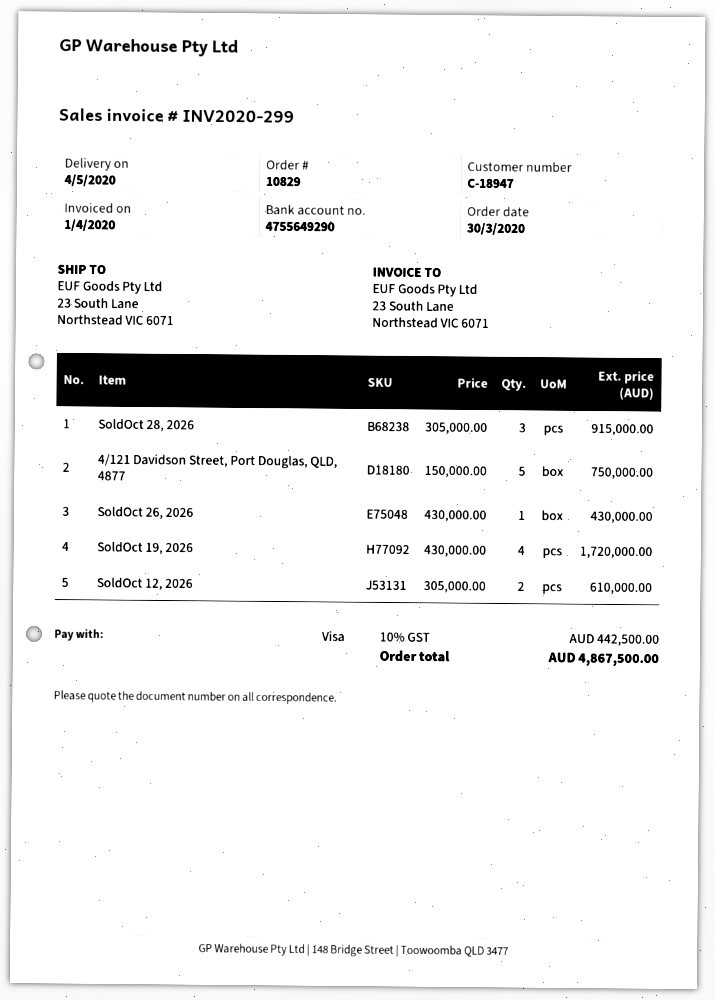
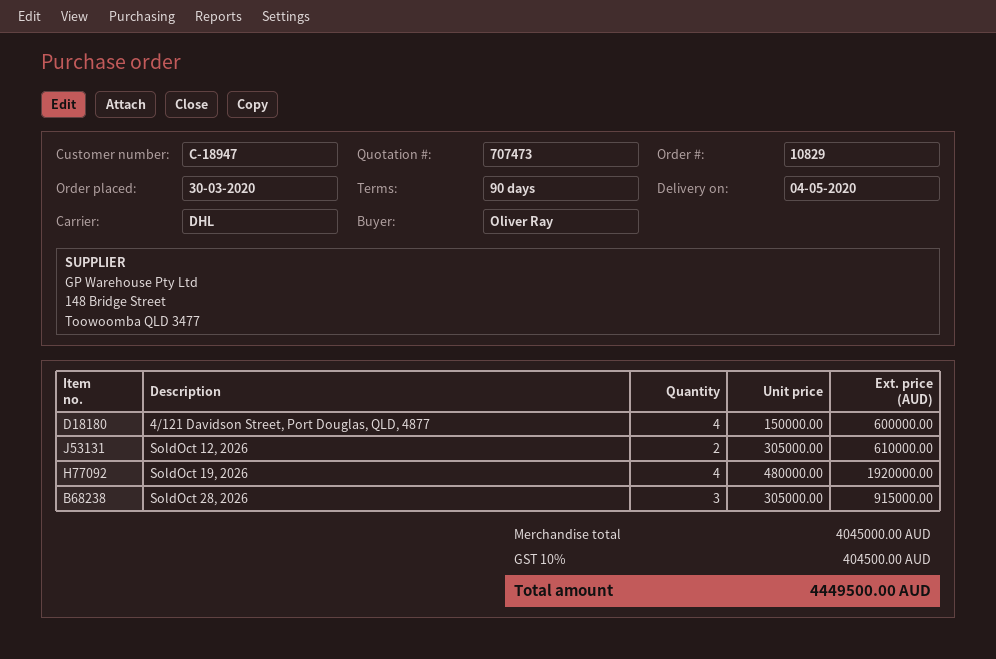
4/121 Davidson Street, Port Douglas, QLD, 4877: 5 x 150000.00 = 750000.00 -> 4 x 150000.00 = 600000.00
SoldOct 26, 2026: 1 x 430000.00 = 430000.00 -> none
SoldOct 19, 2026: 4 x 430000.00 = 1720000.00 -> 4 x 480000.00 = 1920000.00
tax: 10% = 442500.00 -> 10% = 404500.00
total: 4867500.00 -> 4449500.00

